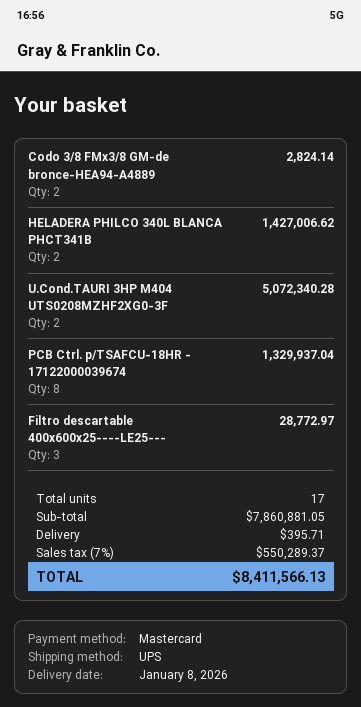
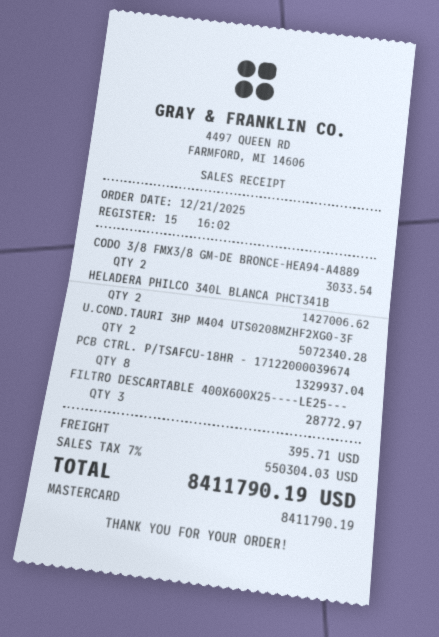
Codo 3/8 FMx3/8 GM-de bronce-HEA94-A4889: 2 for 2824.14 -> 2 for 3033.54
tax: 7% = 550289.37 -> 7% = 550304.03
total: 8411566.13 -> 8411790.19

